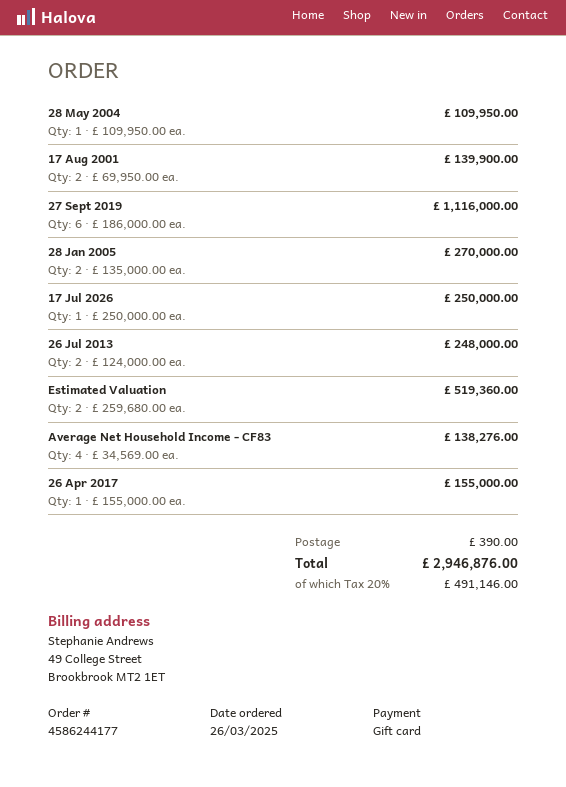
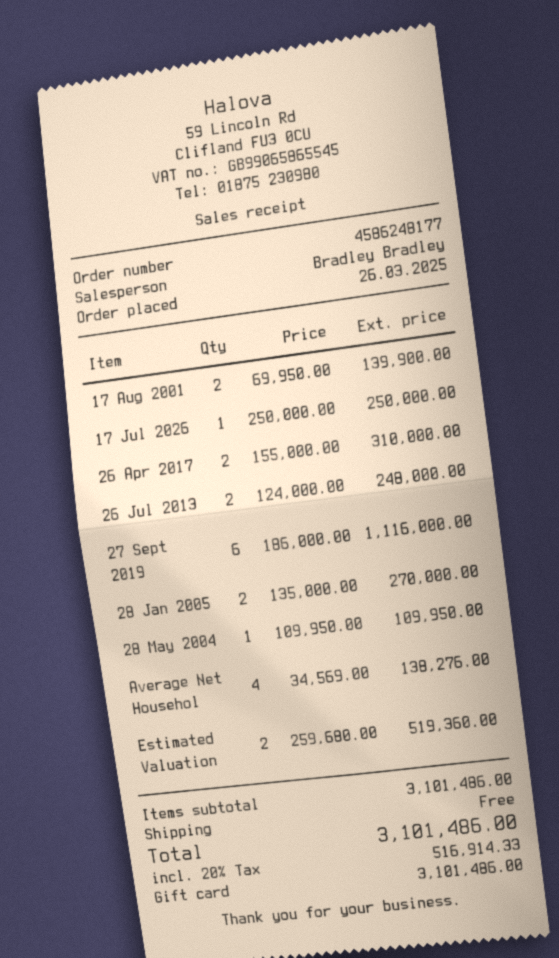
order number: 4586244177 -> 4586248177
26 Apr 2017: 1 x 155000.00 = 155000.00 -> 2 x 155000.00 = 310000.00
shipping: 390.00 -> 0.00
tax: 20% = 491146.00 -> 20% = 516914.33
total: 2946876.00 -> 3101486.00

